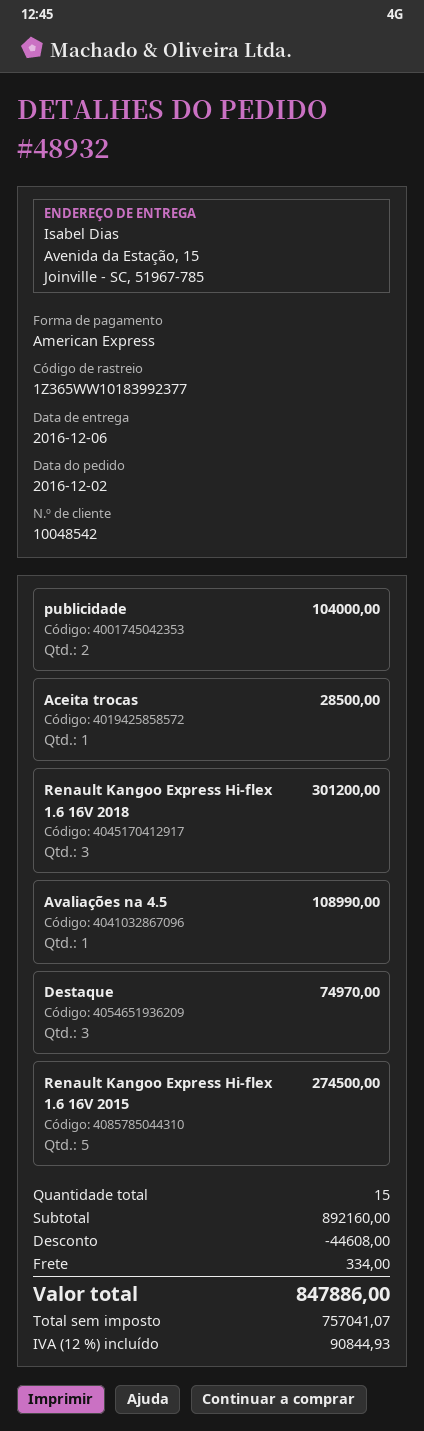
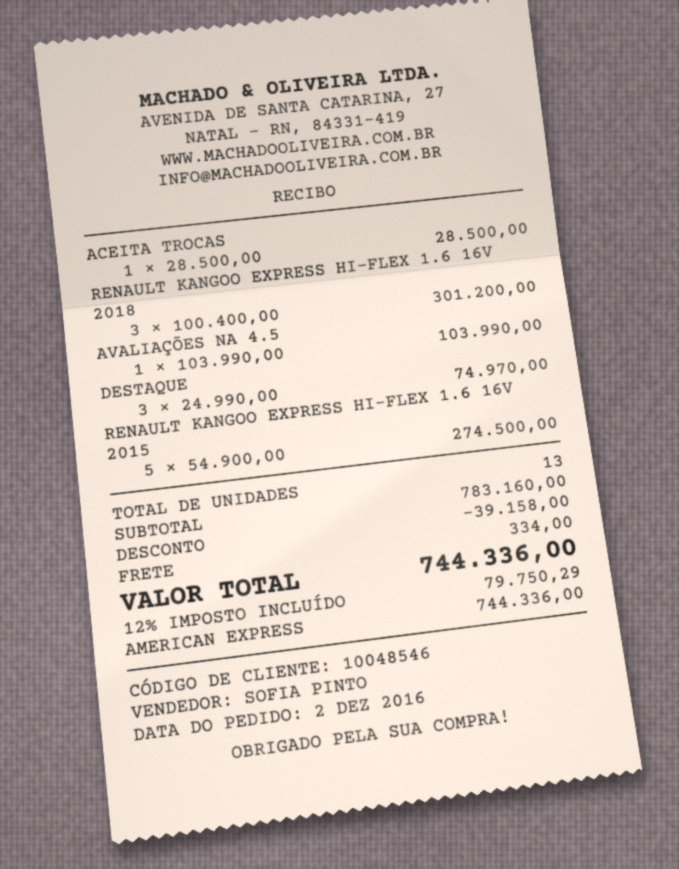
customer number: 10048542 -> 10048546
publicidade: 2 for 104000.00 -> none
Avaliações na 4.5: 1 for 108990.00 -> 1 for 103990.00
total quantity: 15 -> 13
subtotal: 892160.00 -> 783160.00
discount: 44608.00 -> 39158.00
tax: 12% = 90844.93 -> 12% = 79750.29
total: 847886.00 -> 744336.00

